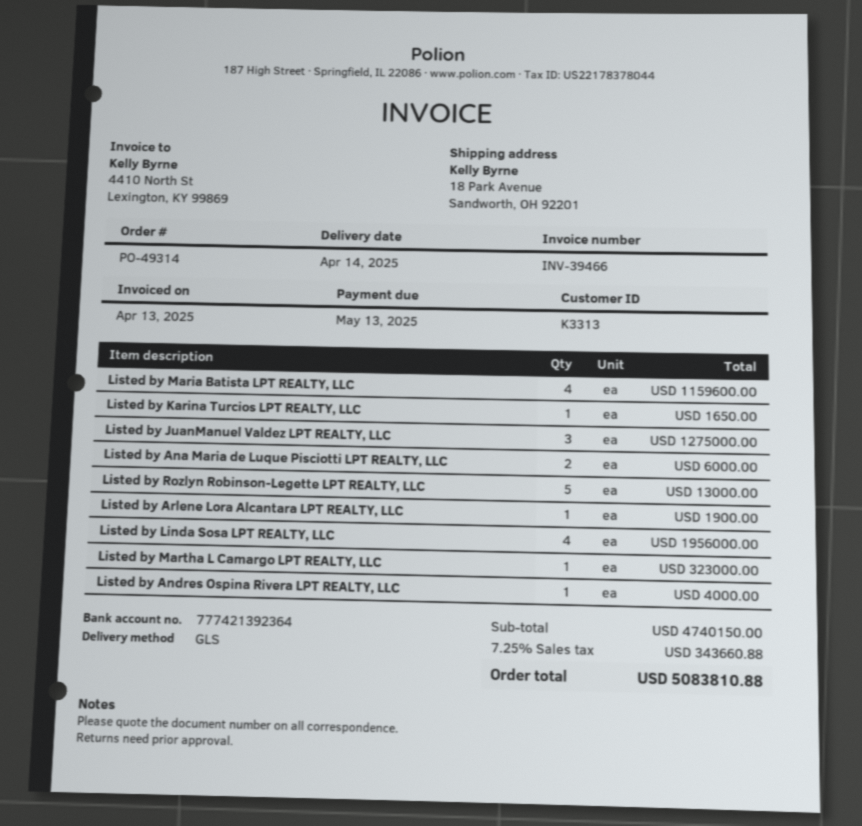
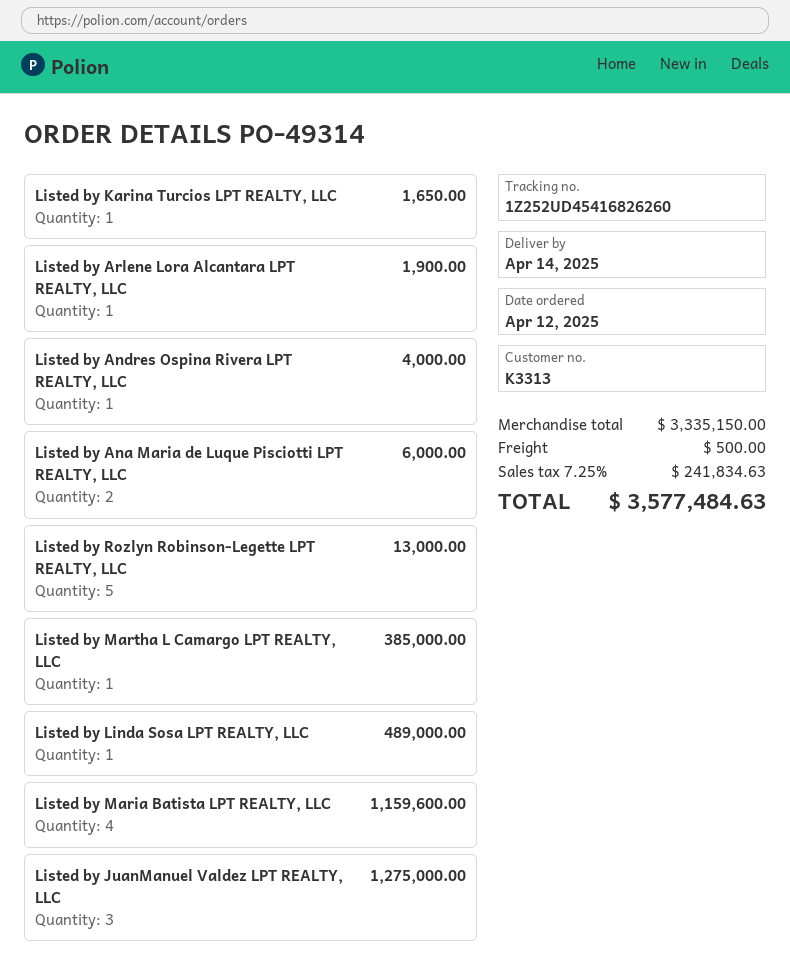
Listed by Linda Sosa LPT REALTY, LLC: 4 for 1956000.00 -> 1 for 489000.00
Listed by Martha L Camargo LPT REALTY, LLC: 1 for 323000.00 -> 1 for 385000.00
subtotal: 4740150.00 -> 3335150.00
shipping: none -> 500.00
tax: 7.25% = 343660.88 -> 7.25% = 241834.63
total: 5083810.88 -> 3577484.63

